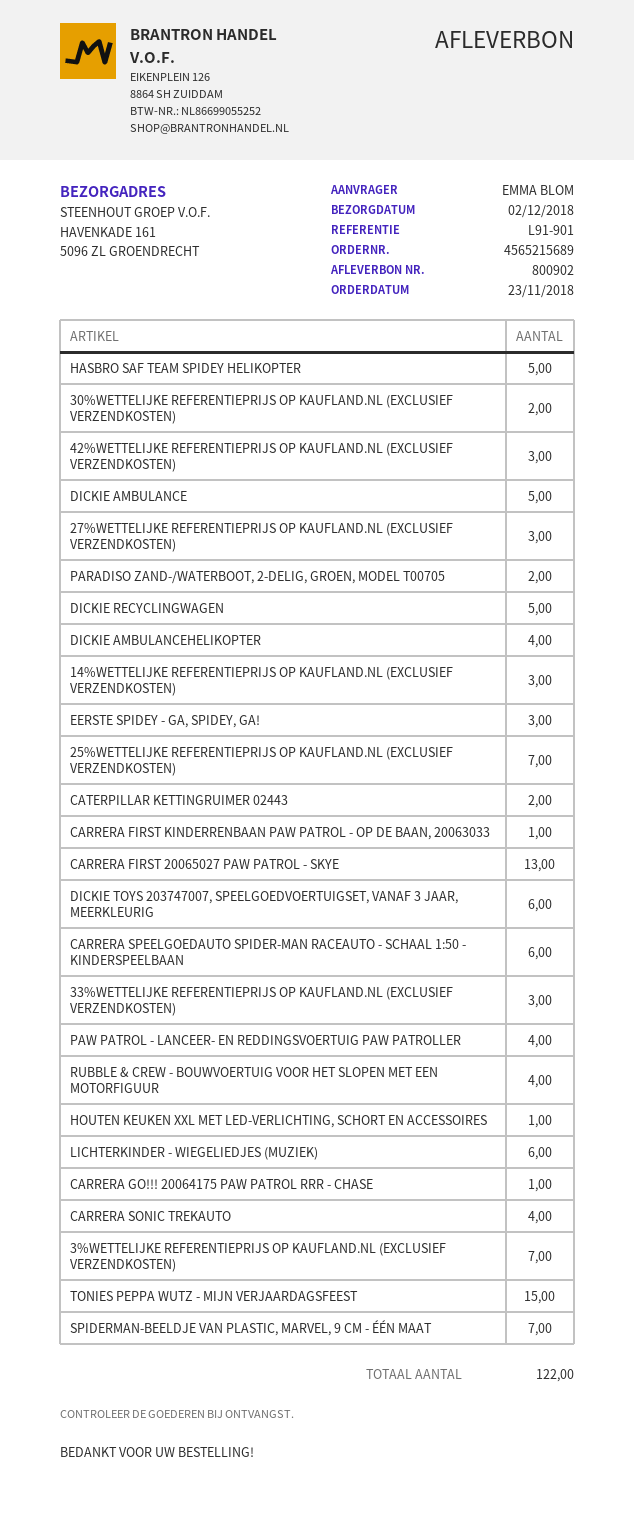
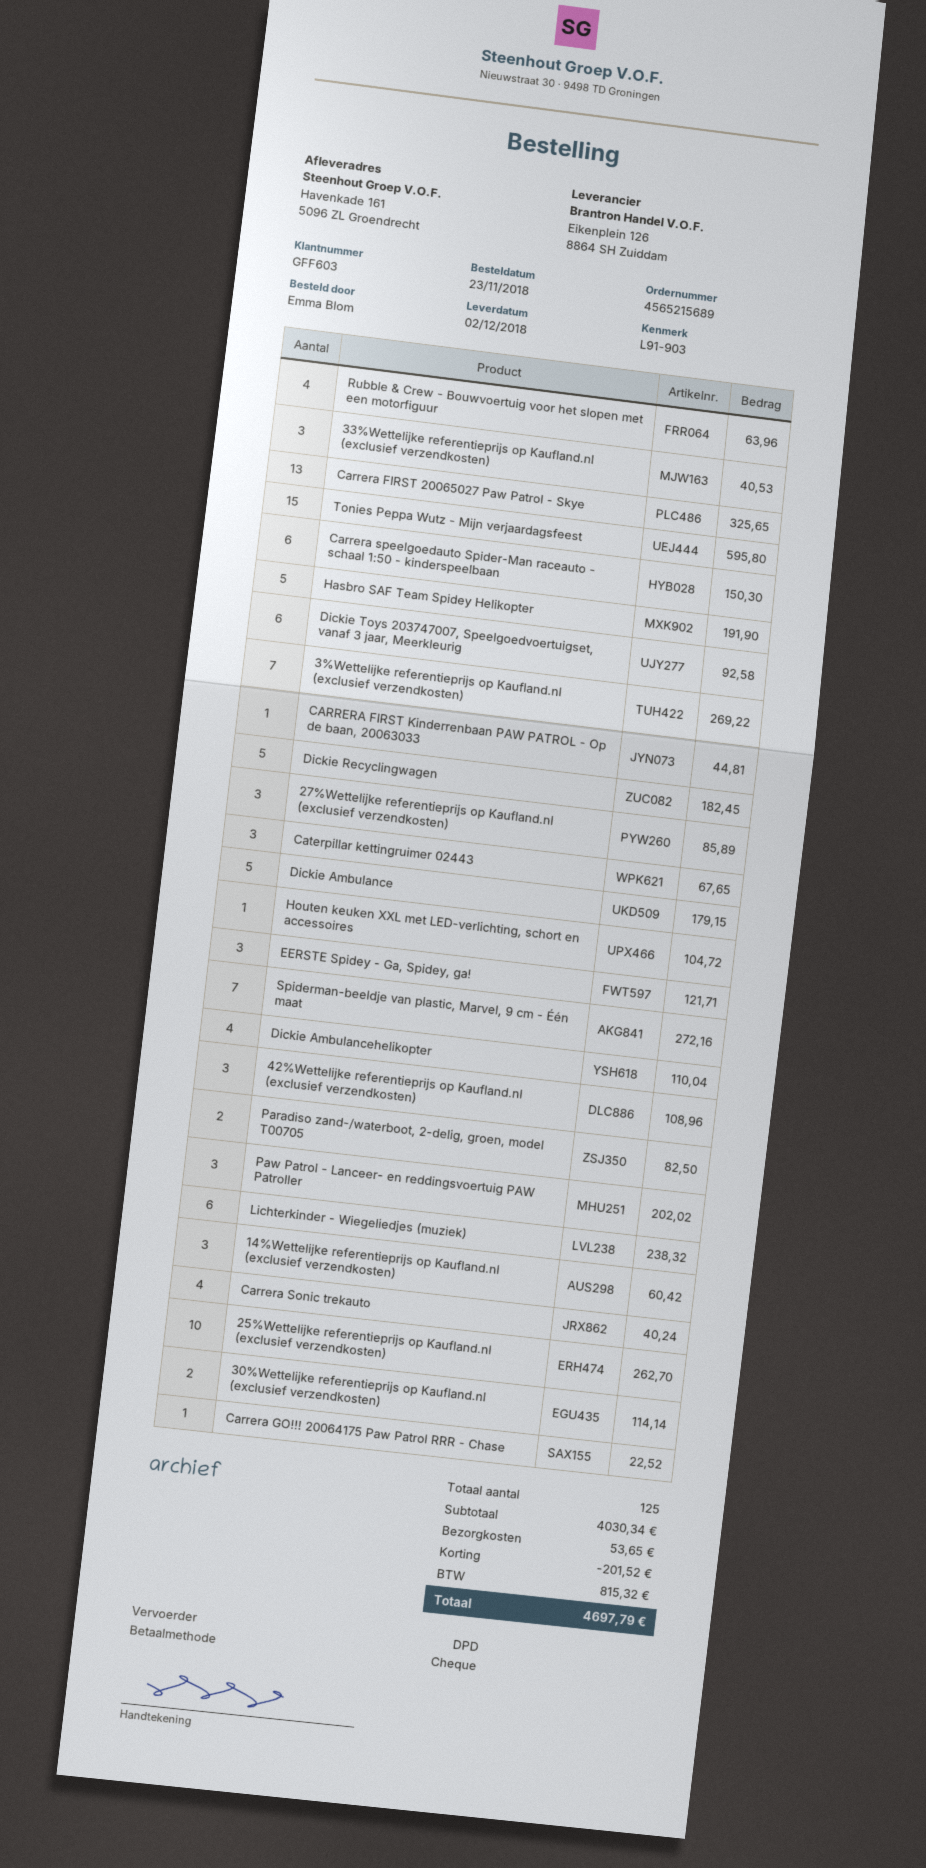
reference: L91-901 -> L91-903
25%WETTELIJKE REFERENTIEPRIJS OP KAUFLAND.NL (EXCLUSIEF VERZENDKOSTEN): 7 -> 10
CATERPILLAR KETTINGRUIMER 02443: 2 -> 3
PAW PATROL - LANCEER- EN REDDINGSVOERTUIG PAW PATROLLER: 4 -> 3
total quantity: 122 -> 125

